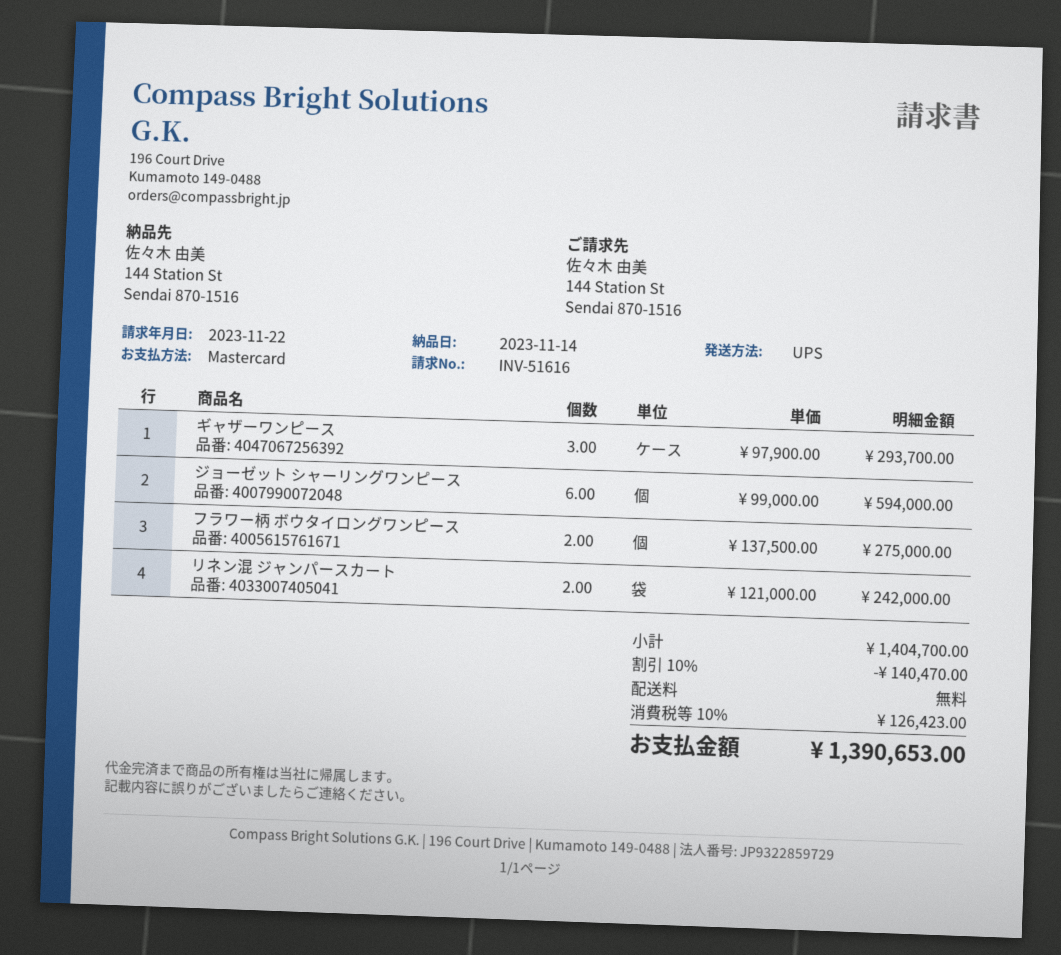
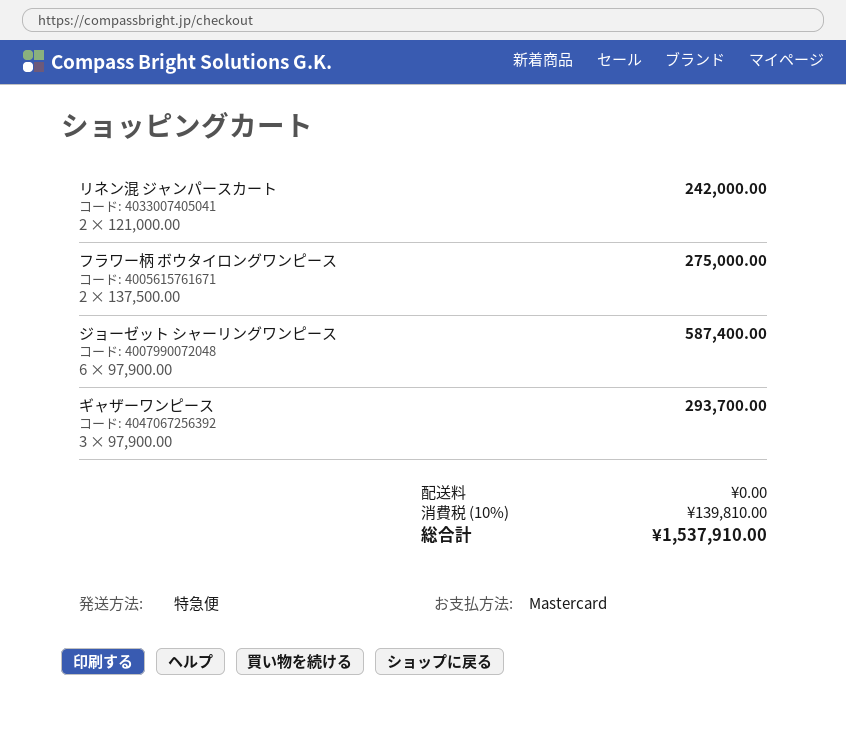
shipping method: UPS -> express
ジョーゼット シャーリングワンピース: 6 x 99000.00 = 594000.00 -> 6 x 97900.00 = 587400.00
discount: 10% = 140470.00 -> none
tax: 10% = 126423.00 -> 10% = 139810.00
total: 1390653.00 -> 1537910.00

